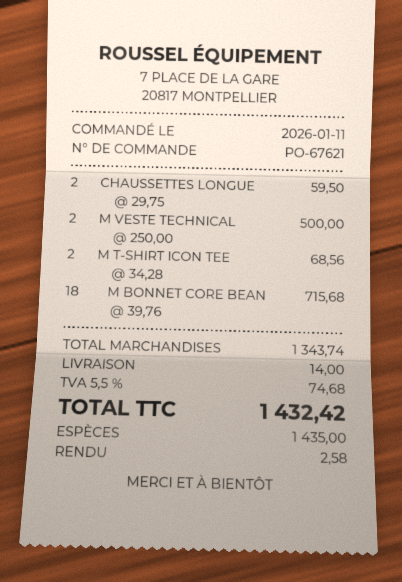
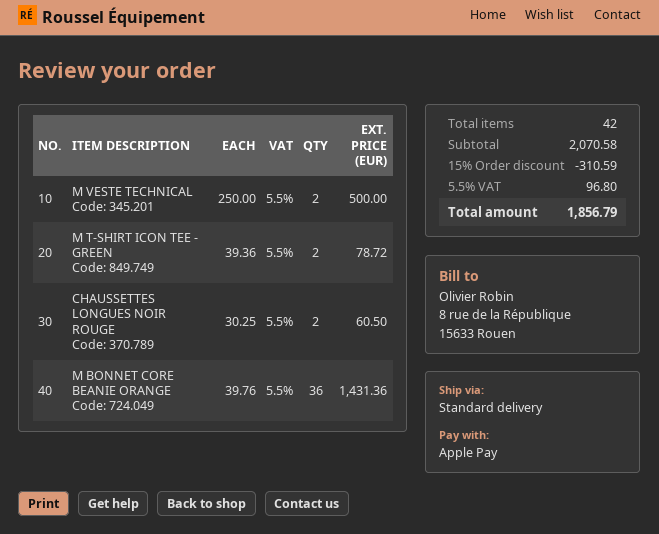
payment method: cash -> Apple Pay
CHAUSSETTES LONGUE: 2 x 29.75 = 59.50 -> 2 x 30.25 = 60.50
M T-SHIRT ICON TEE: 2 x 34.28 = 68.56 -> 2 x 39.36 = 78.72
M BONNET CORE BEAN: 18 x 39.76 = 715.68 -> 36 x 39.76 = 1431.36
subtotal: 1343.74 -> 2070.58
discount: none -> 15% = 310.59
shipping: 14.00 -> none
tax: 5.5% = 74.68 -> 5.5% = 96.80
total: 1432.42 -> 1856.79

